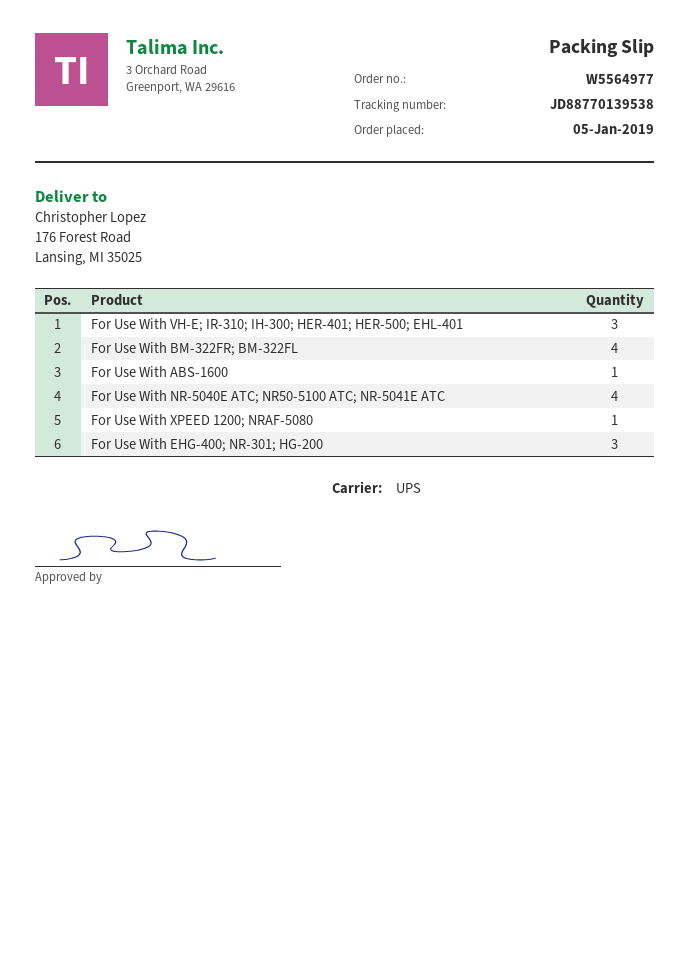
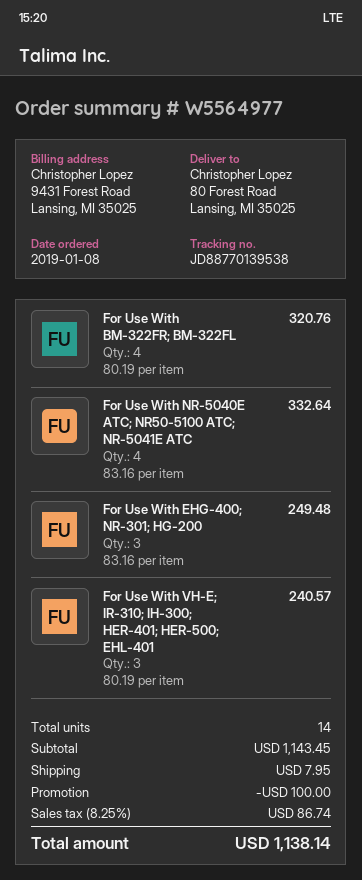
order date: 2019-01-05 -> 2019-01-08
ship to: 176 Forest Road, Lansing, MI 35025 -> 80 Forest Road, Lansing, MI 35025
For Use With ABS-1600: 1 -> none
For Use With XPEED 1200; NRAF-5080: 1 -> none

